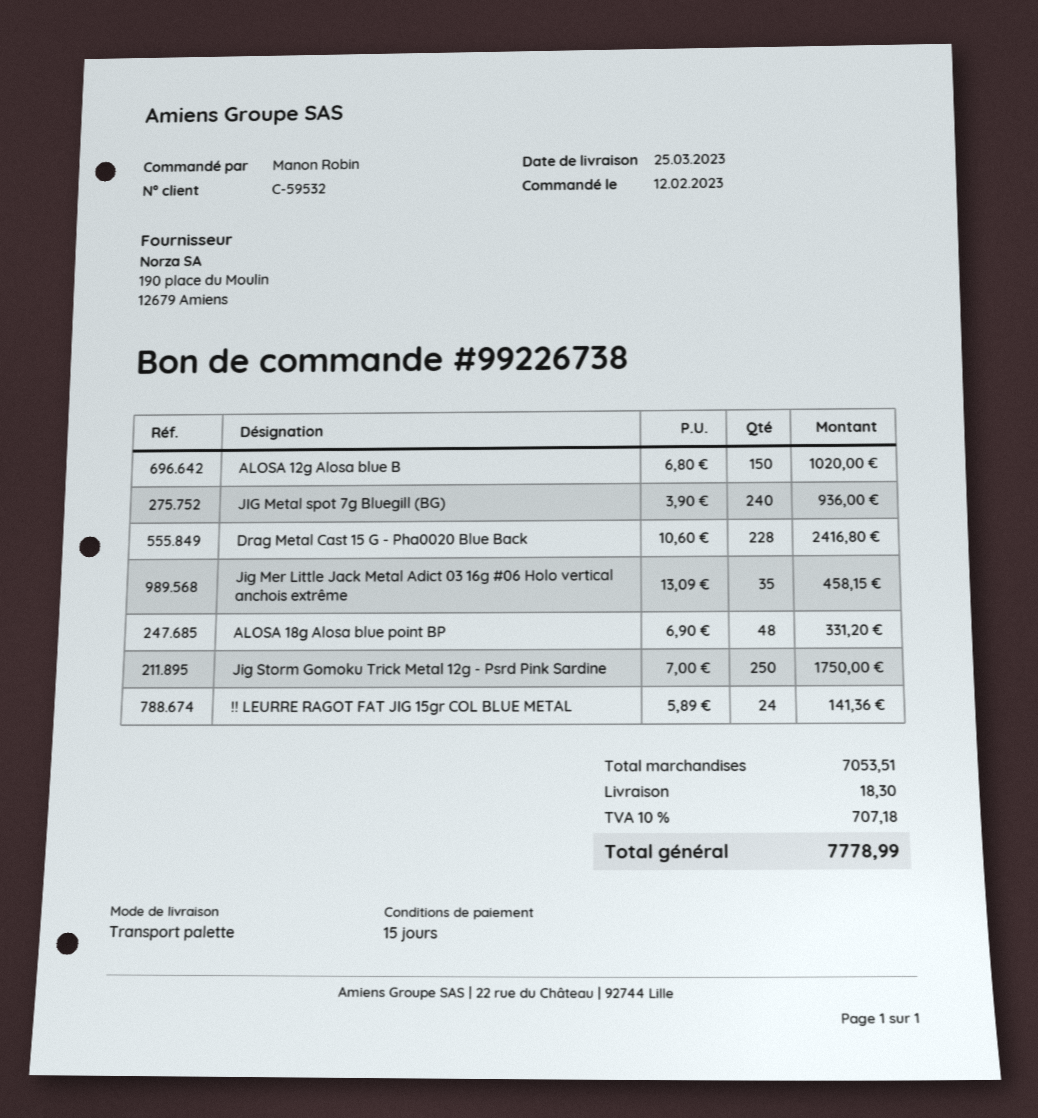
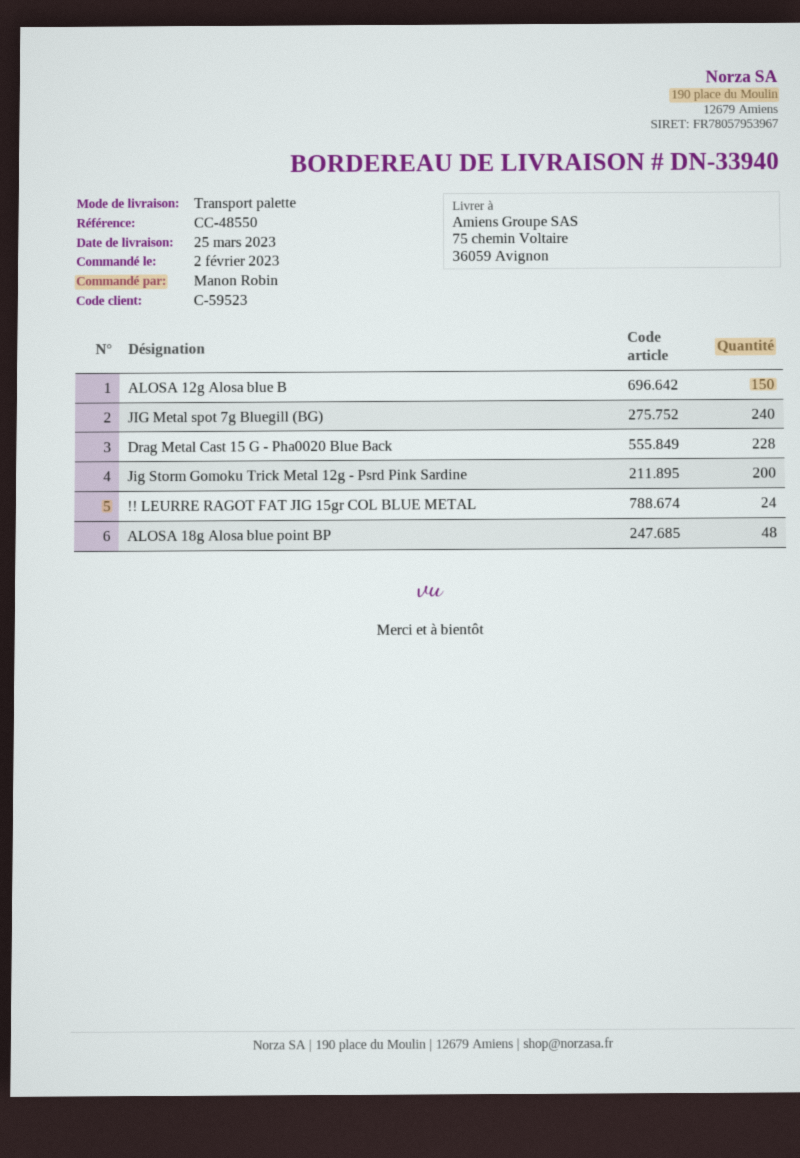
order date: 2023-02-12 -> 2023-02-02
customer number: C-59532 -> C-59523
Jig Mer Little Jack Metal Adict 03 16g #06 Holo vertical anchois extrême: 35 -> none
Jig Storm Gomoku Trick Metal 12g - Psrd Pink Sardine: 250 -> 200

